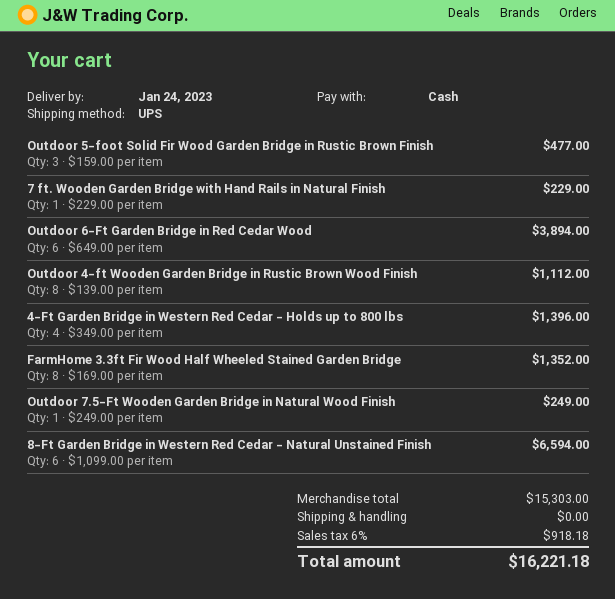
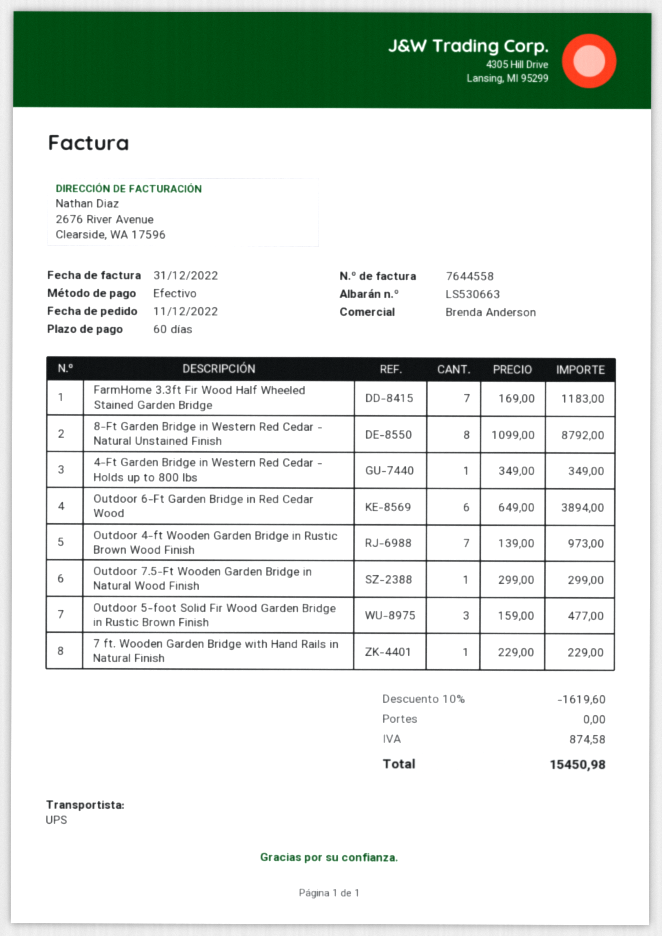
Outdoor 4-ft Wooden Garden Bridge in Rustic Brown Wood Finish: 8 x 139.00 = 1112.00 -> 7 x 139.00 = 973.00
4-Ft Garden Bridge in Western Red Cedar - Holds up to 800 lbs: 4 x 349.00 = 1396.00 -> 1 x 349.00 = 349.00
FarmHome 3.3ft Fir Wood Half Wheeled Stained Garden Bridge: 8 x 169.00 = 1352.00 -> 7 x 169.00 = 1183.00
Outdoor 7.5-Ft Wooden Garden Bridge in Natural Wood Finish: 1 x 249.00 = 249.00 -> 1 x 299.00 = 299.00
8-Ft Garden Bridge in Western Red Cedar - Natural Unstained Finish: 6 x 1099.00 = 6594.00 -> 8 x 1099.00 = 8792.00
discount: none -> 10% = 1619.60
tax: 918.18 -> 874.58
total: 16221.18 -> 15450.98

